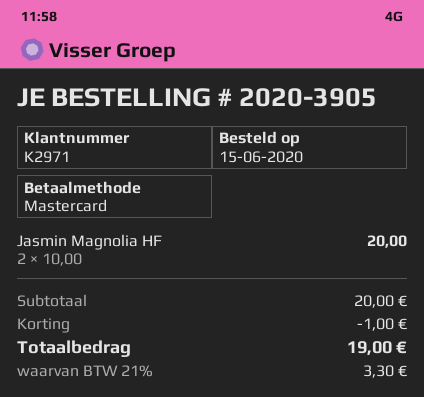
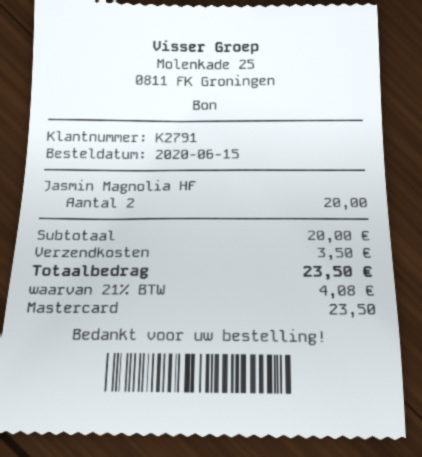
customer number: K2971 -> K2791
discount: 1.00 -> none
shipping: none -> 3.50
tax: 21% = 3.30 -> 21% = 4.08
total: 19.00 -> 23.50

